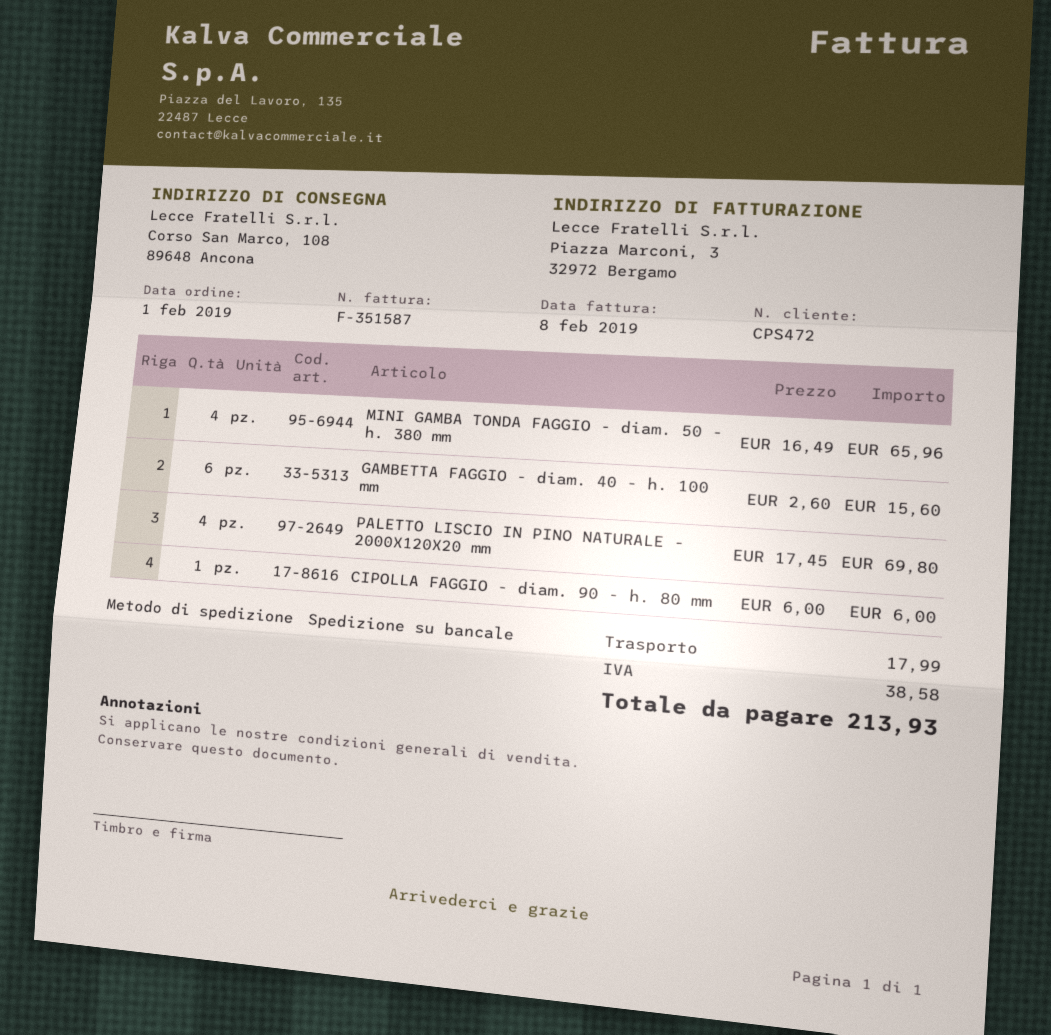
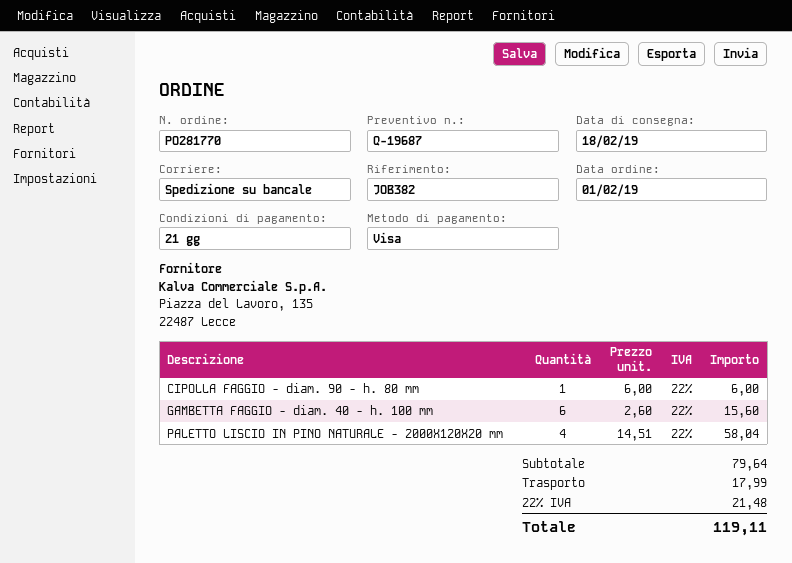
MINI GAMBA TONDA FAGGIO - diam. 50 - h. 380 mm: 4 x 16.49 = 65.96 -> none
PALETTO LISCIO IN PINO NATURALE - 2000X120X20 mm: 4 x 17.45 = 69.80 -> 4 x 14.51 = 58.04
tax: 38.58 -> 21.48
total: 213.93 -> 119.11

